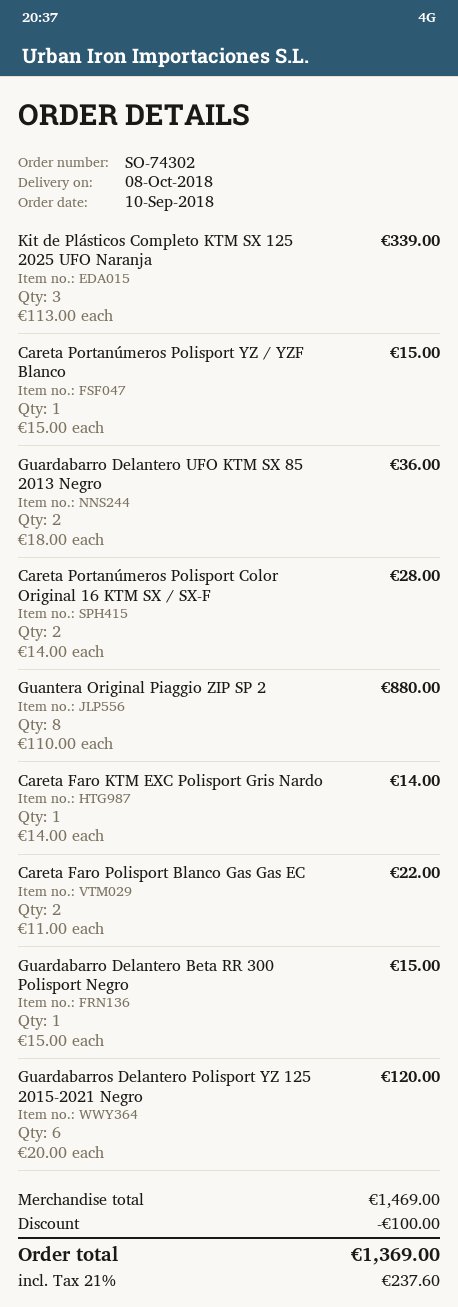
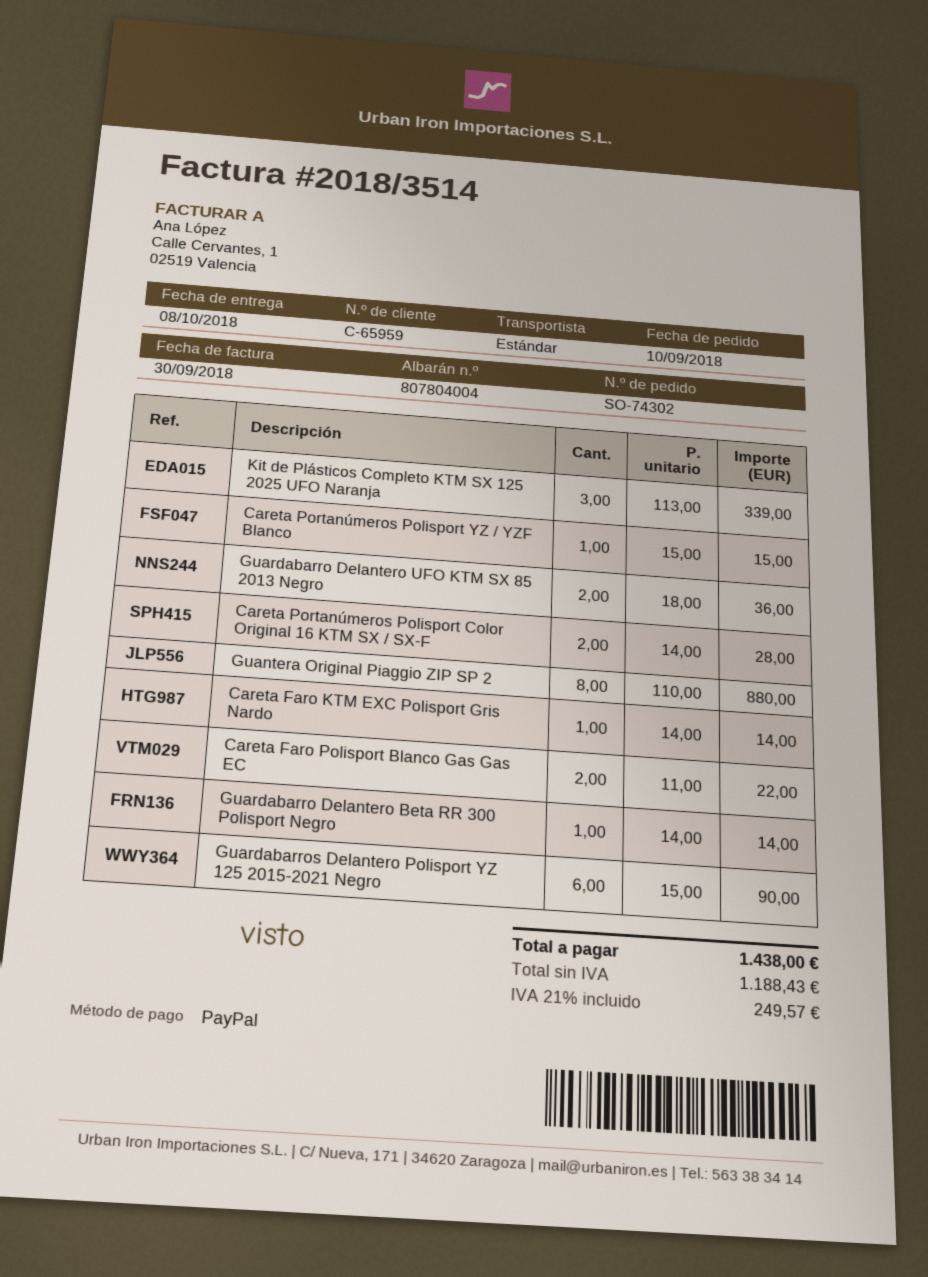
Guardabarro Delantero Beta RR 300 Polisport Negro: 1 x 15.00 = 15.00 -> 1 x 14.00 = 14.00
Guardabarros Delantero Polisport YZ 125 2015-2021 Negro: 6 x 20.00 = 120.00 -> 6 x 15.00 = 90.00
discount: 100.00 -> none
tax: 21% = 237.60 -> 21% = 249.57
total: 1369.00 -> 1438.00

